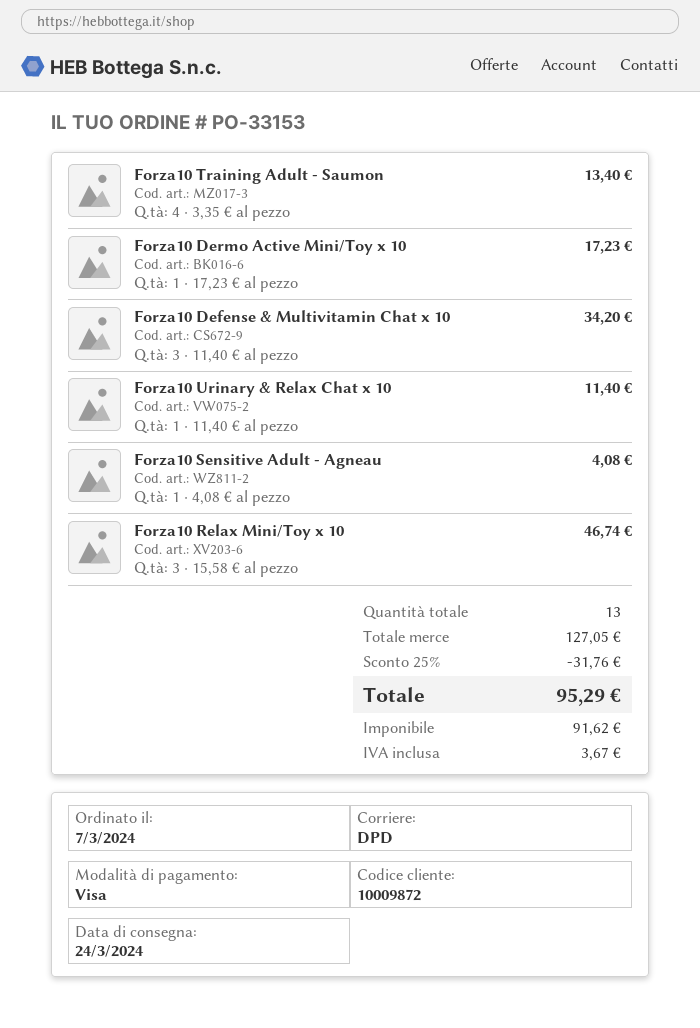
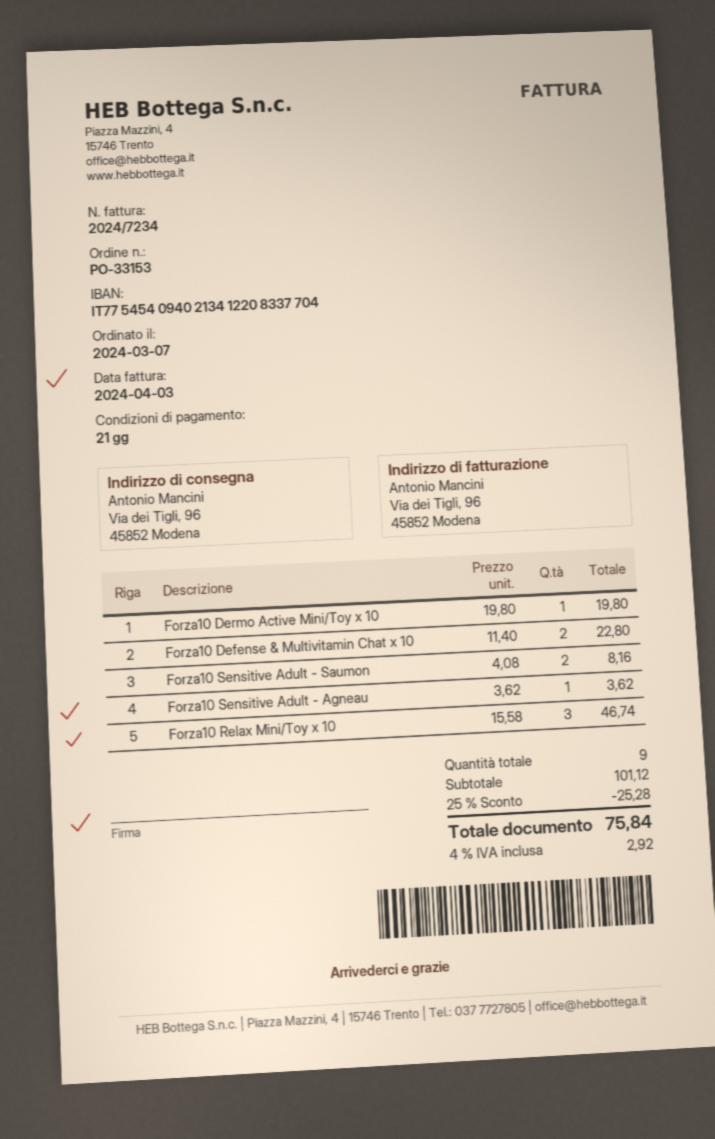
Forza10 Training Adult - Saumon: 4 x 3.35 = 13.40 -> none
Forza10 Dermo Active Mini/Toy x 10: 1 x 17.23 = 17.23 -> 1 x 19.80 = 19.80
Forza10 Defense & Multivitamin Chat x 10: 3 x 11.40 = 34.20 -> 2 x 11.40 = 22.80
Forza10 Urinary & Relax Chat x 10: 1 x 11.40 = 11.40 -> none
Forza10 Sensitive Adult - Agneau: 1 x 4.08 = 4.08 -> 1 x 3.62 = 3.62
Forza10 Sensitive Adult - Saumon: none -> 2 x 4.08 = 8.16
total quantity: 13 -> 9
subtotal: 127.05 -> 101.12
discount: 25% = 31.76 -> 25% = 25.28
tax: 3.67 -> 2.92
total: 95.29 -> 75.84

